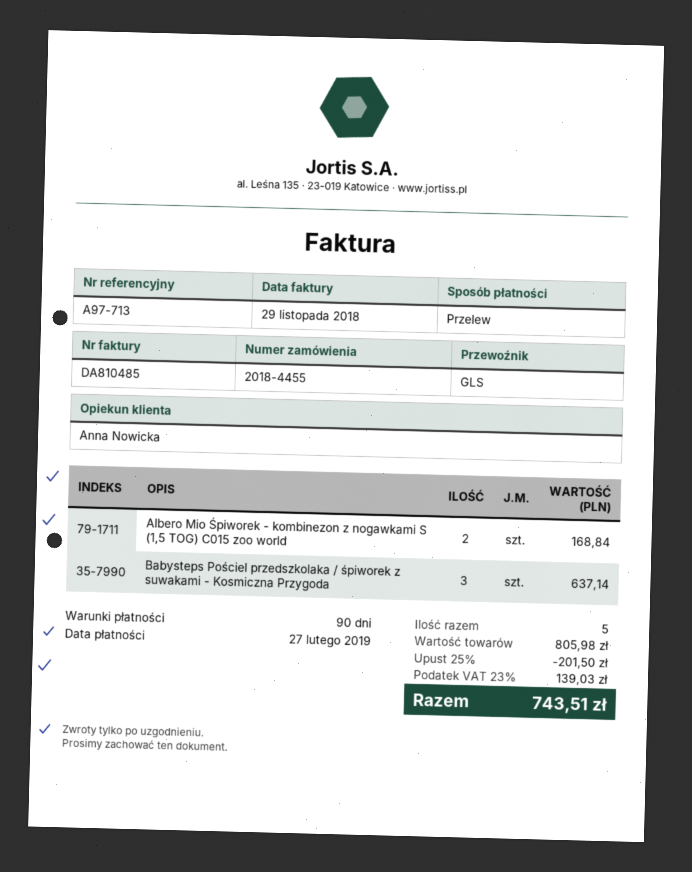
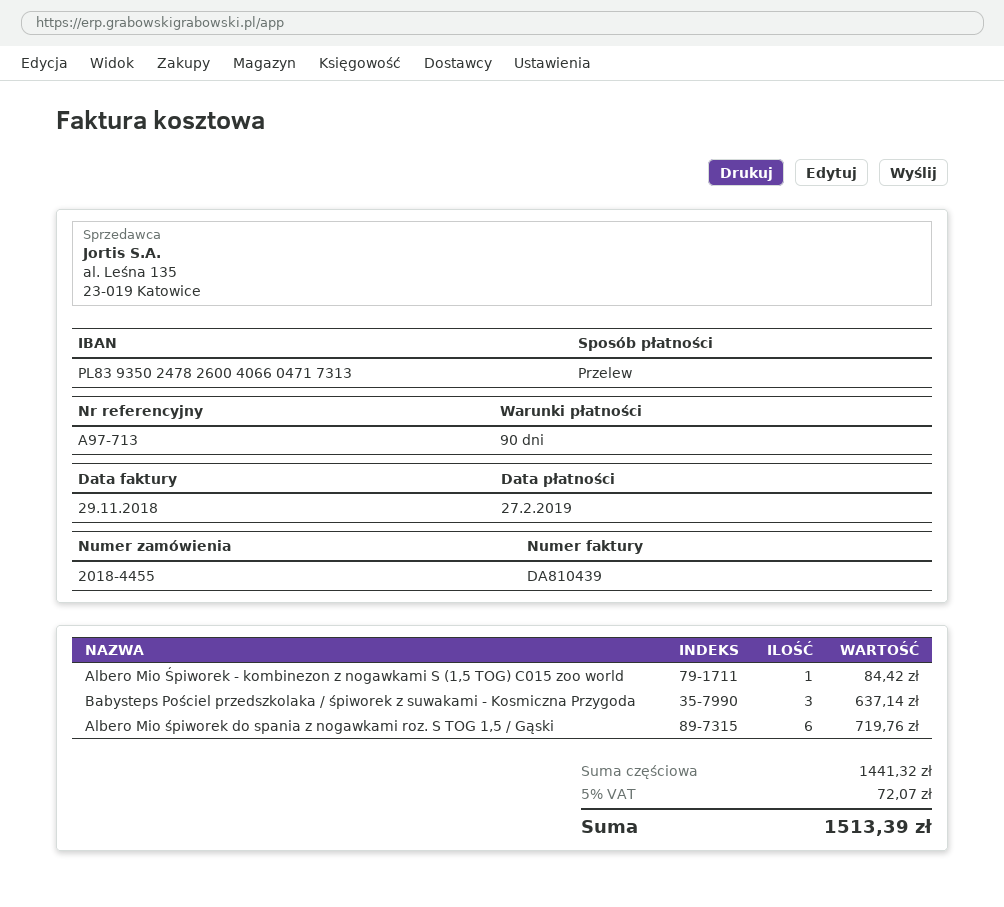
invoice number: DA810485 -> DA810439
Albero Mio Śpiworek - kombinezon z nogawkami S (1,5 TOG) C015 zoo world: 2 for 168.84 -> 1 for 84.42
Albero Mio śpiworek do spania z nogawkami roz. S TOG 1,5 / Gąski: none -> 6 for 719.76
subtotal: 805.98 -> 1441.32
discount: 25% = 201.50 -> none
tax: 23% = 139.03 -> 5% = 72.07
total: 743.51 -> 1513.39

